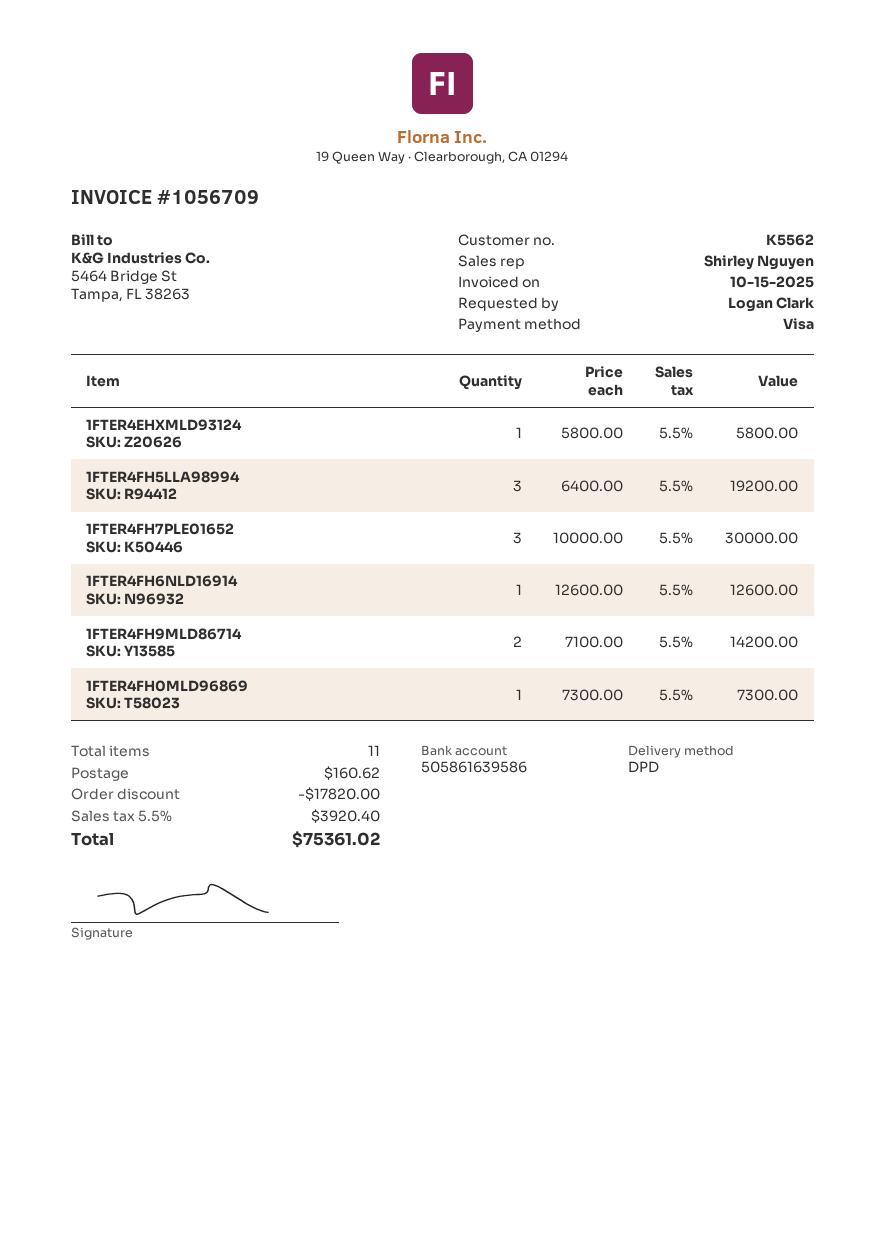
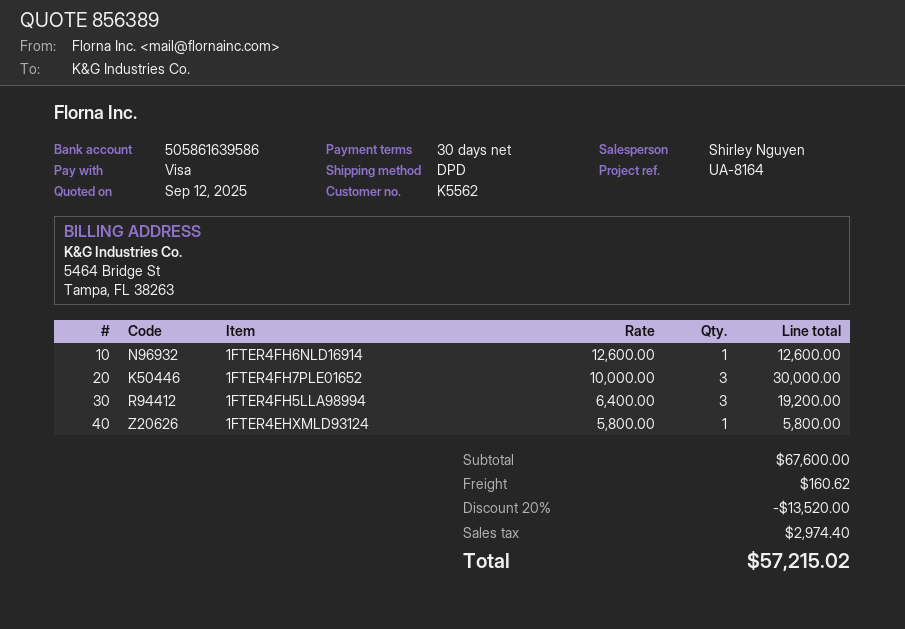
1FTER4FH9MLD86714: 2 x 7100.00 = 14200.00 -> none
1FTER4FH0MLD96869: 1 x 7300.00 = 7300.00 -> none
discount: 17820.00 -> 13520.00
tax: 3920.40 -> 2974.40
total: 75361.02 -> 57215.02

